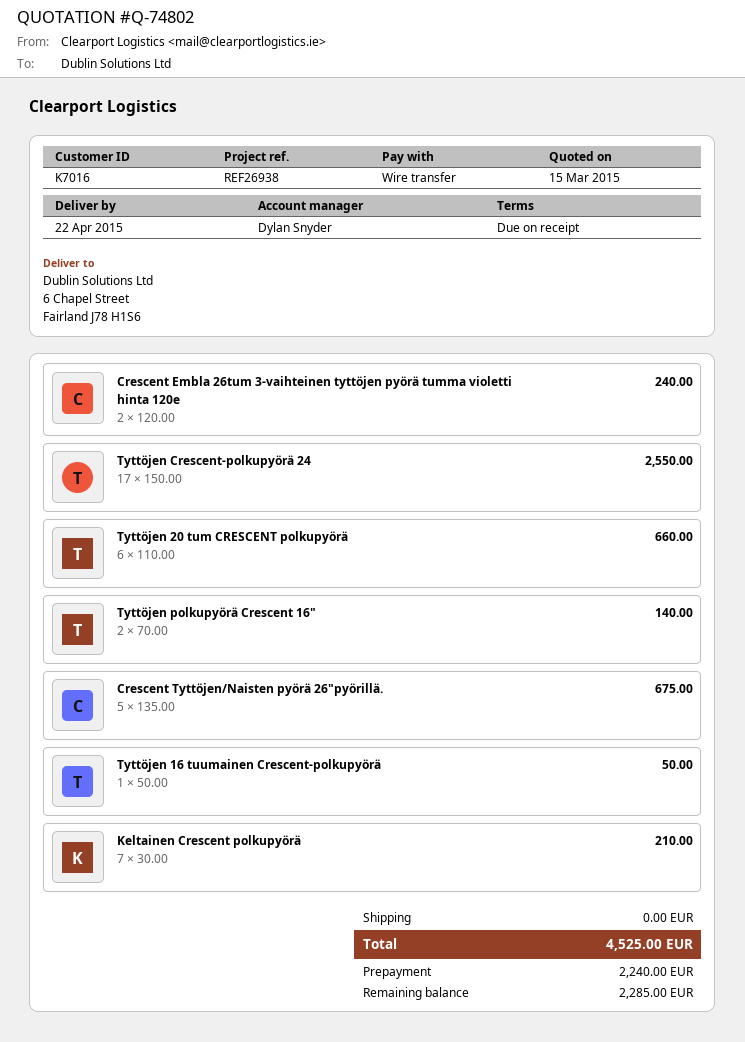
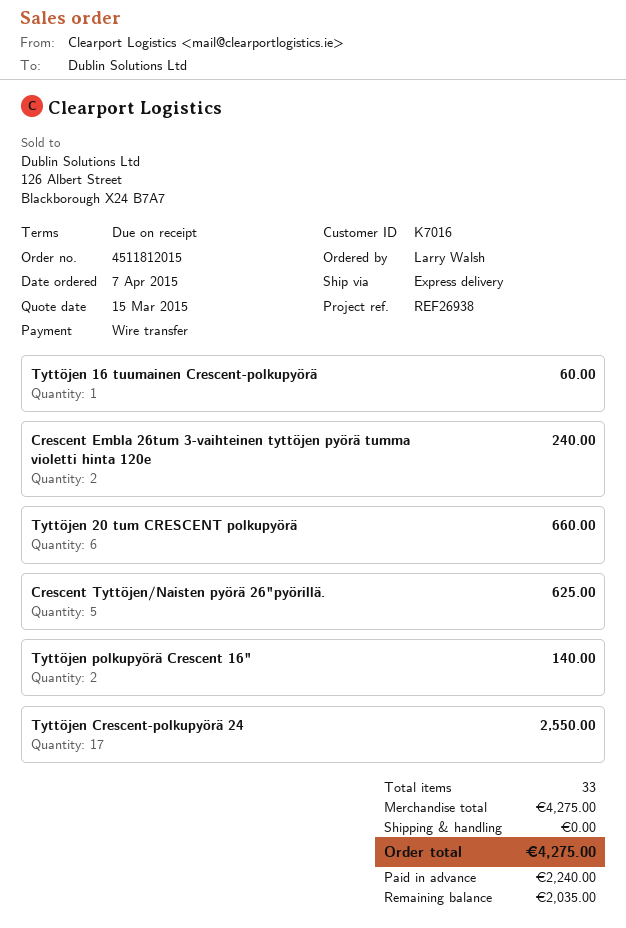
Crescent Tyttöjen/Naisten pyörä 26"pyörillä.: 5 for 675.00 -> 5 for 625.00
Tyttöjen 16 tuumainen Crescent-polkupyörä: 1 for 50.00 -> 1 for 60.00
Keltainen Crescent polkupyörä: 7 for 210.00 -> none
total: 4525.00 -> 4275.00
balance: 2285.00 -> 2035.00

